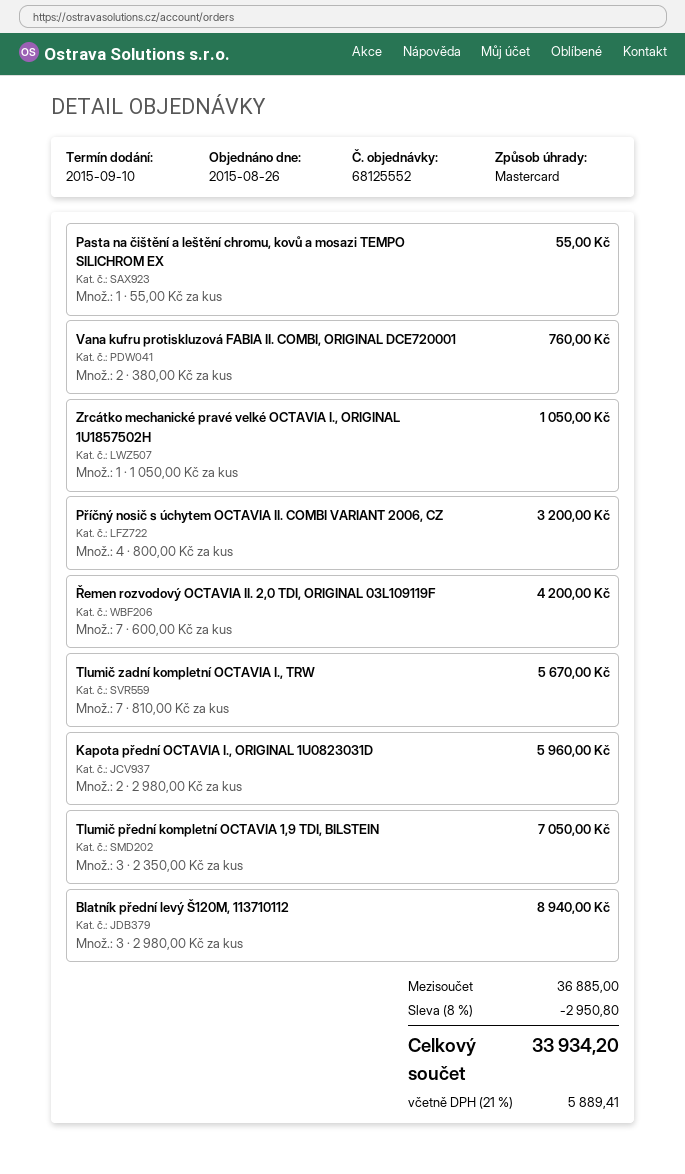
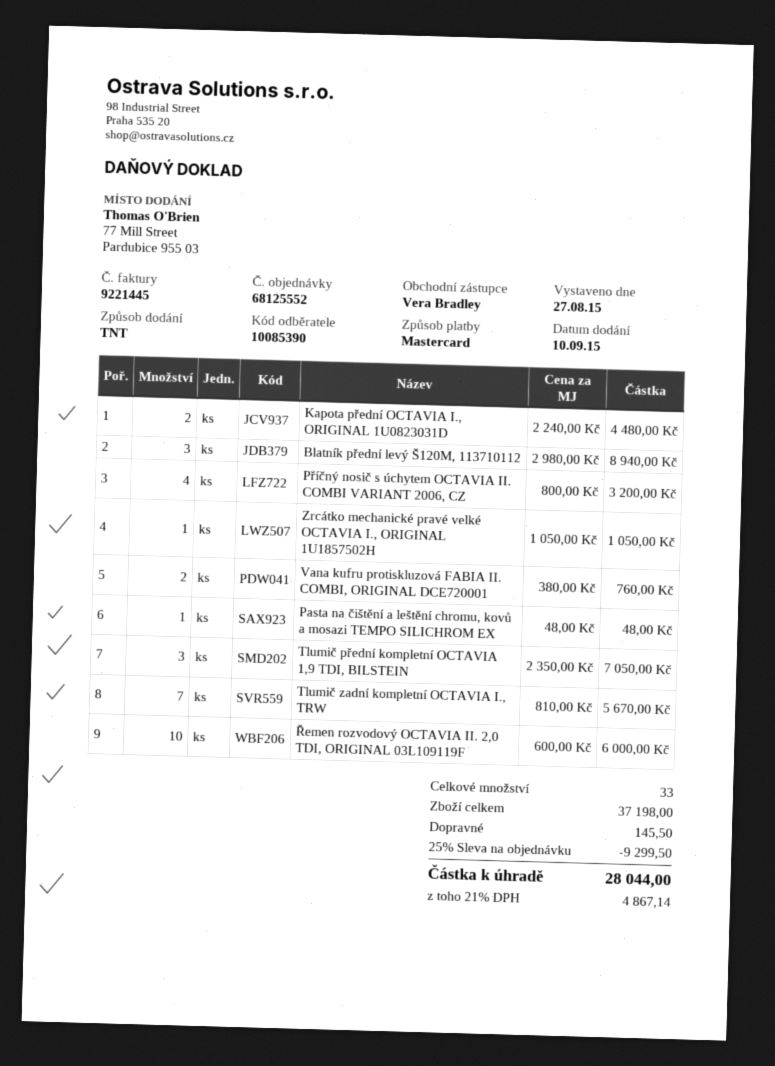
Pasta na čištění a leštění chromu, kovů a mosazi TEMPO SILICHROM EX: 1 x 55.00 = 55.00 -> 1 x 48.00 = 48.00
Řemen rozvodový OCTAVIA II. 2,0 TDI, ORIGINAL 03L109119F: 7 x 600.00 = 4200.00 -> 10 x 600.00 = 6000.00
Kapota přední OCTAVIA I., ORIGINAL 1U0823031D: 2 x 2980.00 = 5960.00 -> 2 x 2240.00 = 4480.00
subtotal: 36885.00 -> 37198.00
discount: 8% = 2950.80 -> 25% = 9299.50
shipping: none -> 145.50
tax: 21% = 5889.41 -> 21% = 4867.14
total: 33934.20 -> 28044.00

